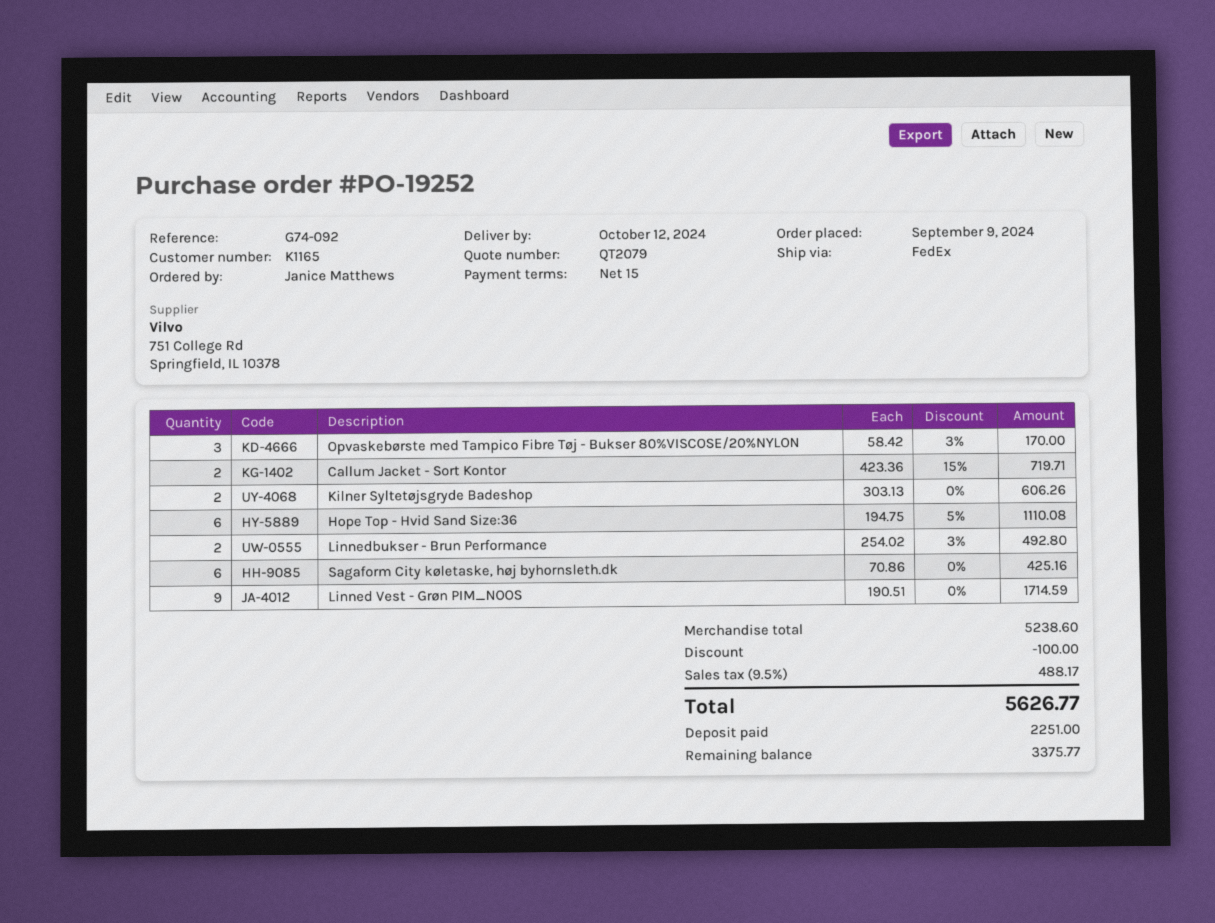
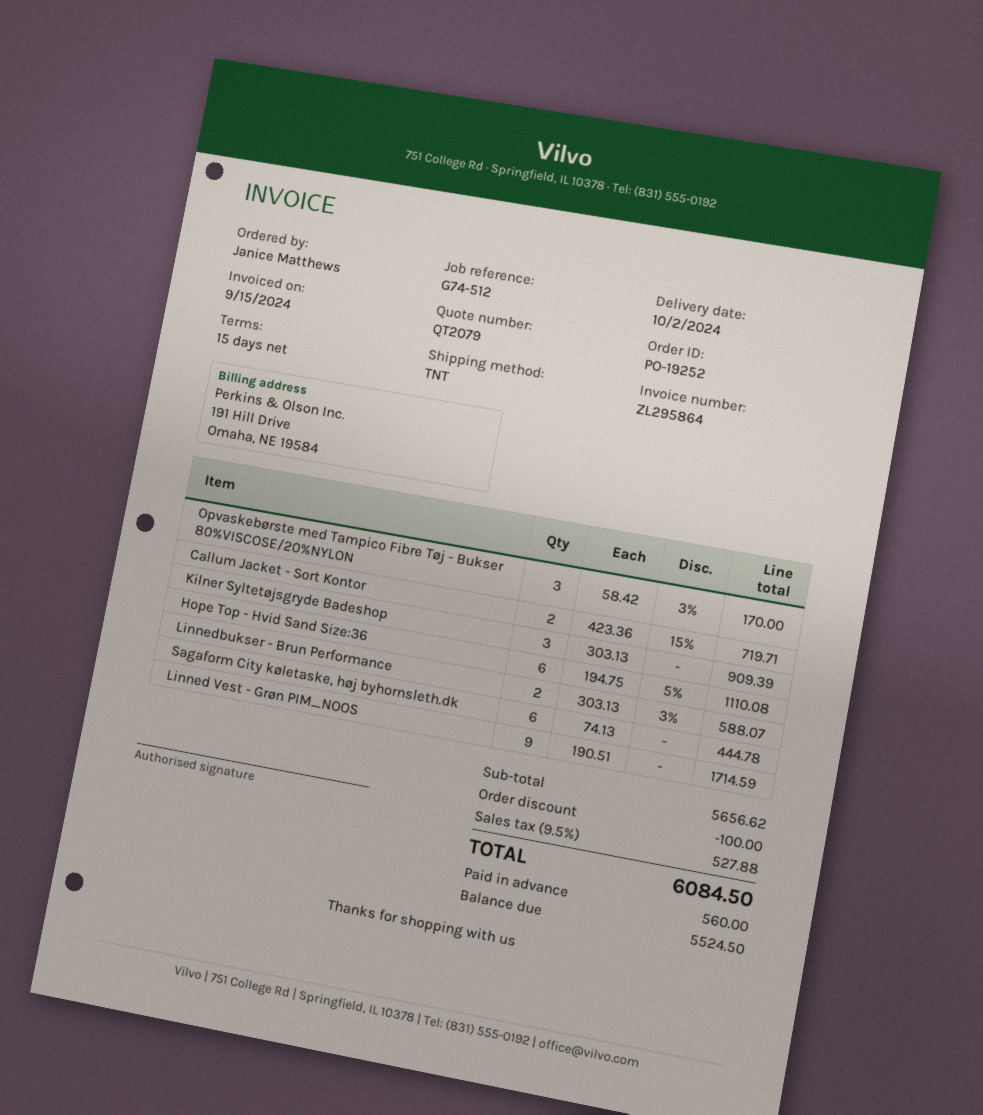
delivery date: 2024-10-12 -> 2024-10-02
reference: G74-092 -> G74-512
shipping method: FedEx -> TNT
Kilner Syltetøjsgryde Badeshop: 2 x 303.13 = 606.26 -> 3 x 303.13 = 909.39
Linnedbukser - Brun Performance: 2 x 254.02 - 3% = 492.80 -> 2 x 303.13 - 3% = 588.07
Sagaform City køletaske, høj byhornsleth.dk: 6 x 70.86 = 425.16 -> 6 x 74.13 = 444.78
subtotal: 5238.60 -> 5656.62
tax: 9.5% = 488.17 -> 9.5% = 527.88
total: 5626.77 -> 6084.50
deposit: 2251.00 -> 560.00
balance: 3375.77 -> 5524.50

